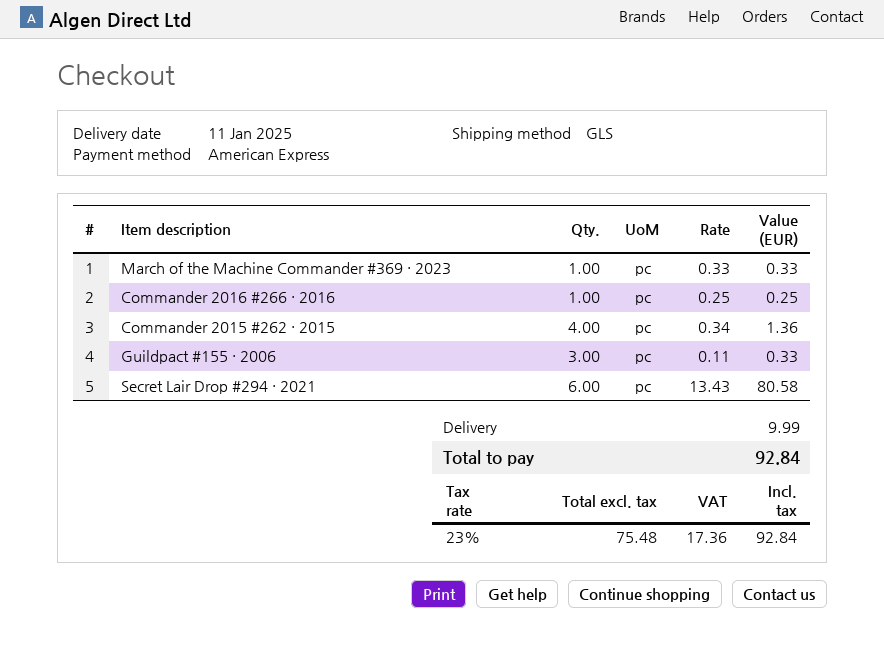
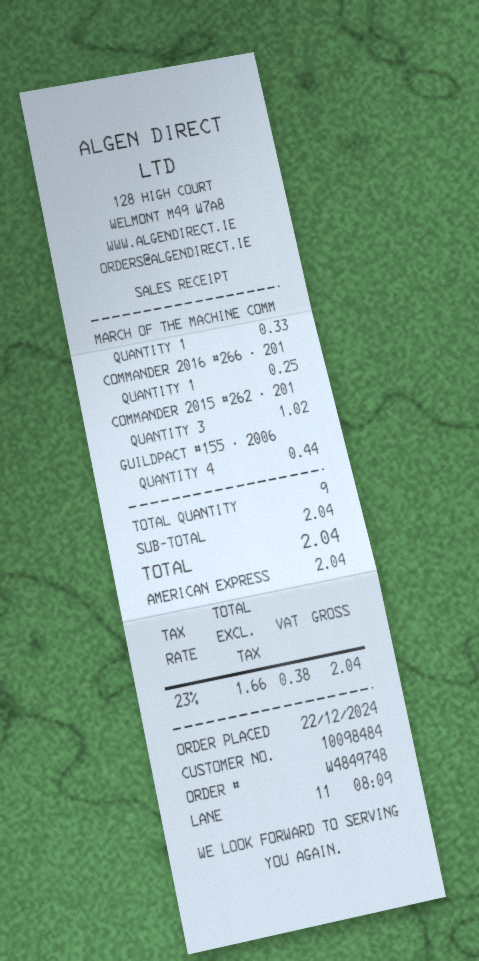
Commander 2015 #262 · 2015: 4 for 1.36 -> 3 for 1.02
Guildpact #155 · 2006: 3 for 0.33 -> 4 for 0.44
Secret Lair Drop #294 · 2021: 6 for 80.58 -> none
shipping: 9.99 -> none
net: 75.48 -> 1.66
tax: 23% = 17.36 -> 23% = 0.38
total: 92.84 -> 2.04

